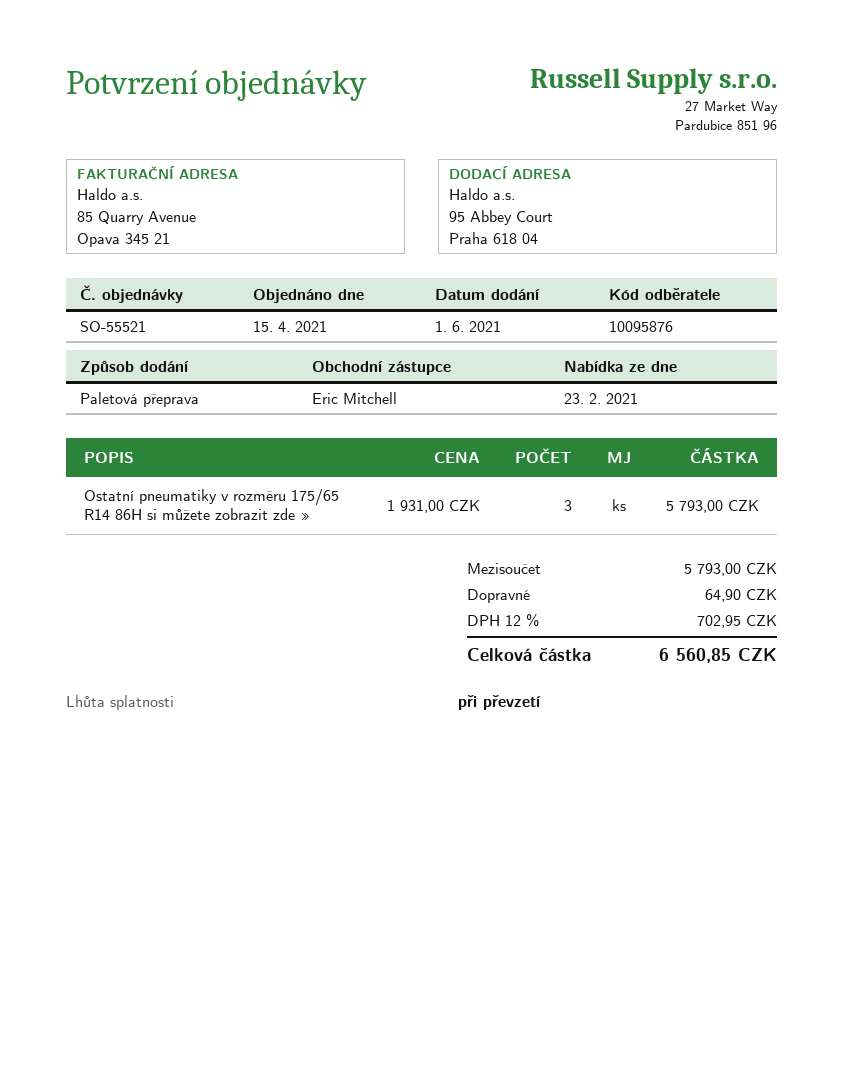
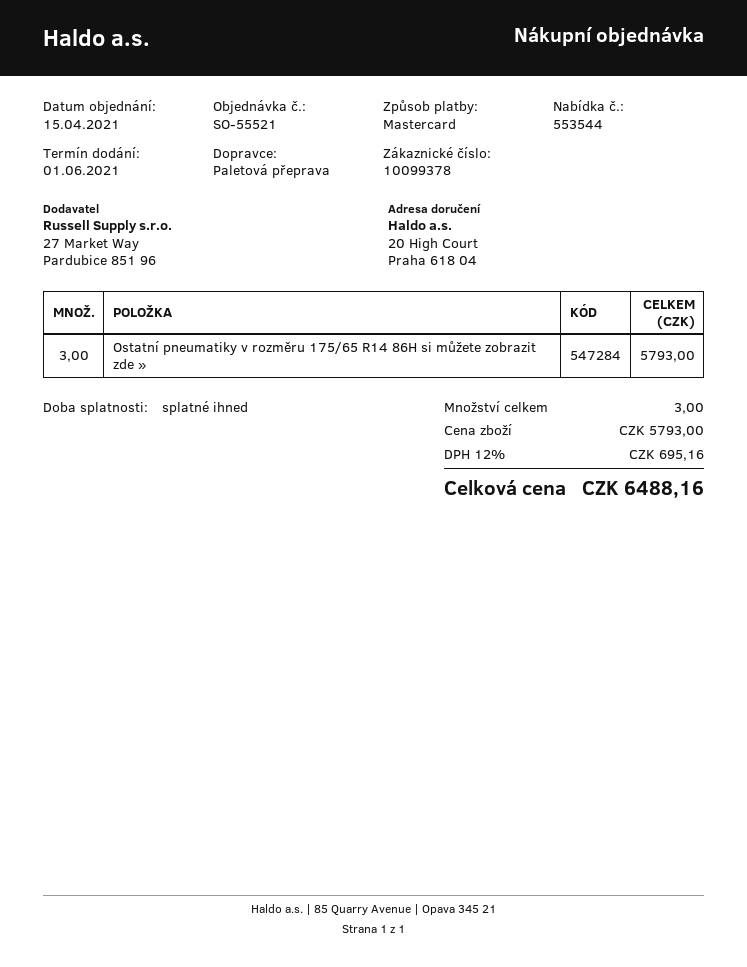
customer number: 10095876 -> 10099378
ship to: 95 Abbey Court, Praha 618 04 -> 20 High Court, Praha 618 04
shipping: 64.90 -> none
tax: 12% = 702.95 -> 12% = 695.16
total: 6560.85 -> 6488.16

